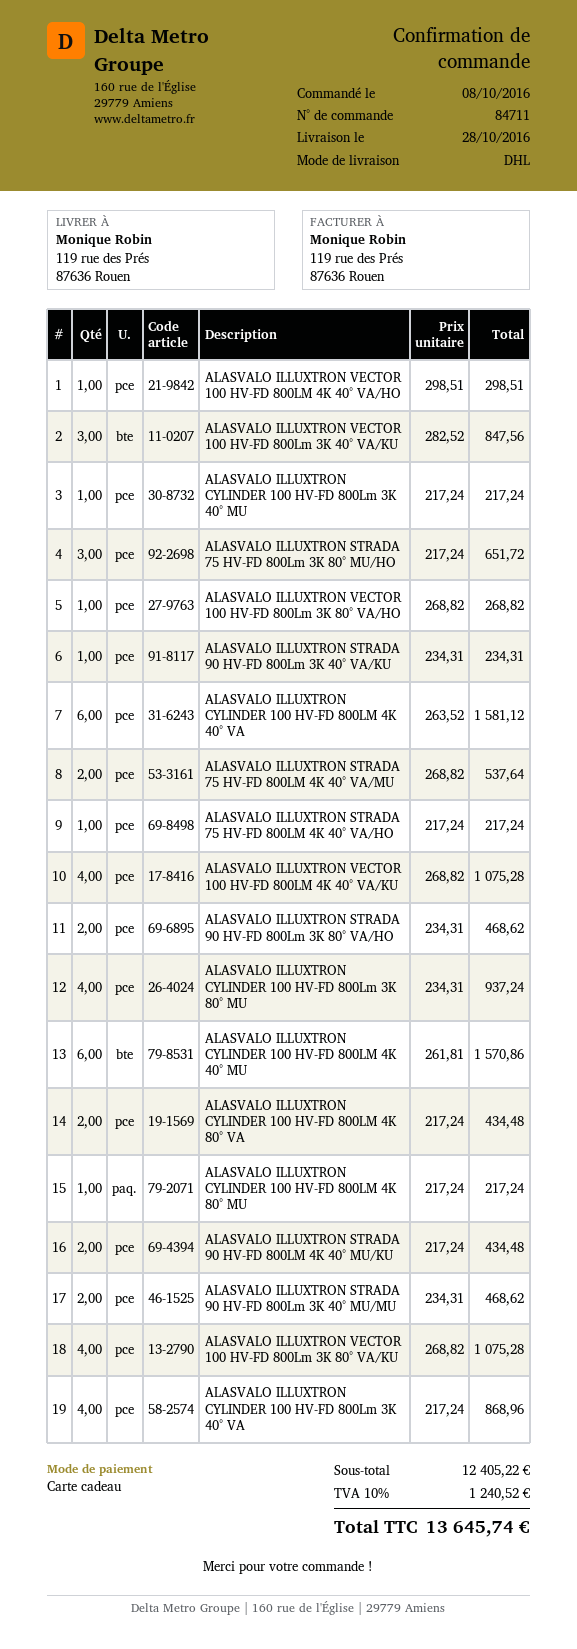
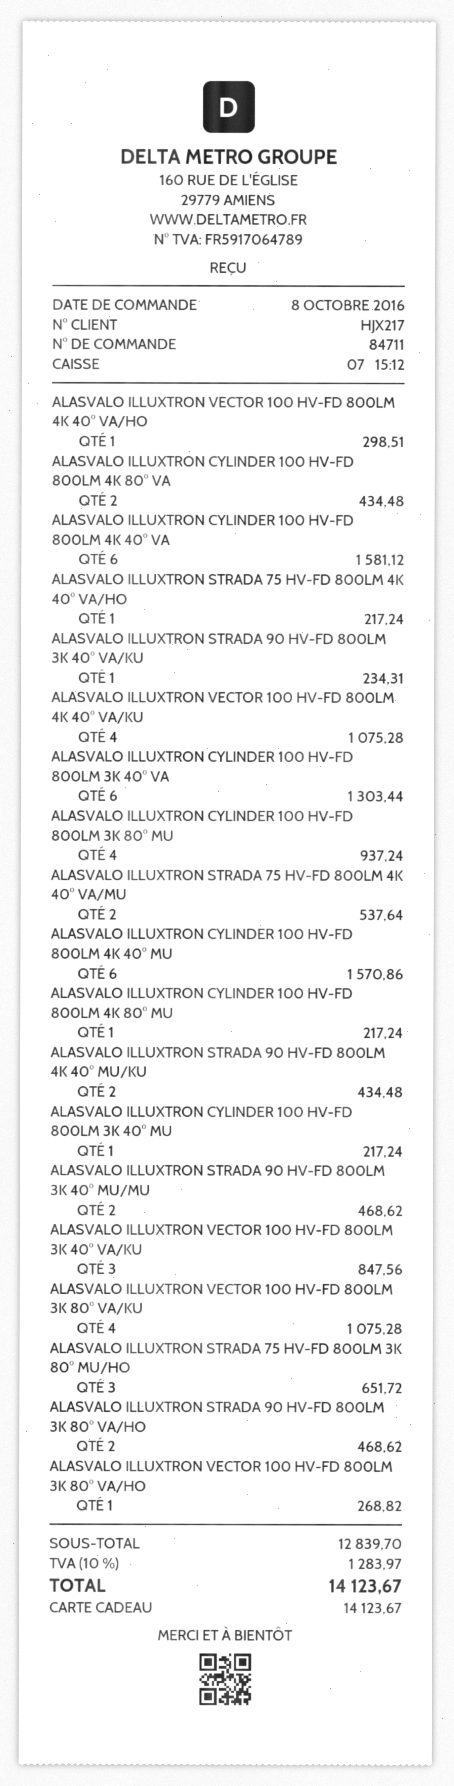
ALASVALO ILLUXTRON CYLINDER 100 HV-FD 800Lm 3K 40° VA: 4 for 868.96 -> 6 for 1303.44
subtotal: 12405.22 -> 12839.70
tax: 10% = 1240.52 -> 10% = 1283.97
total: 13645.74 -> 14123.67

